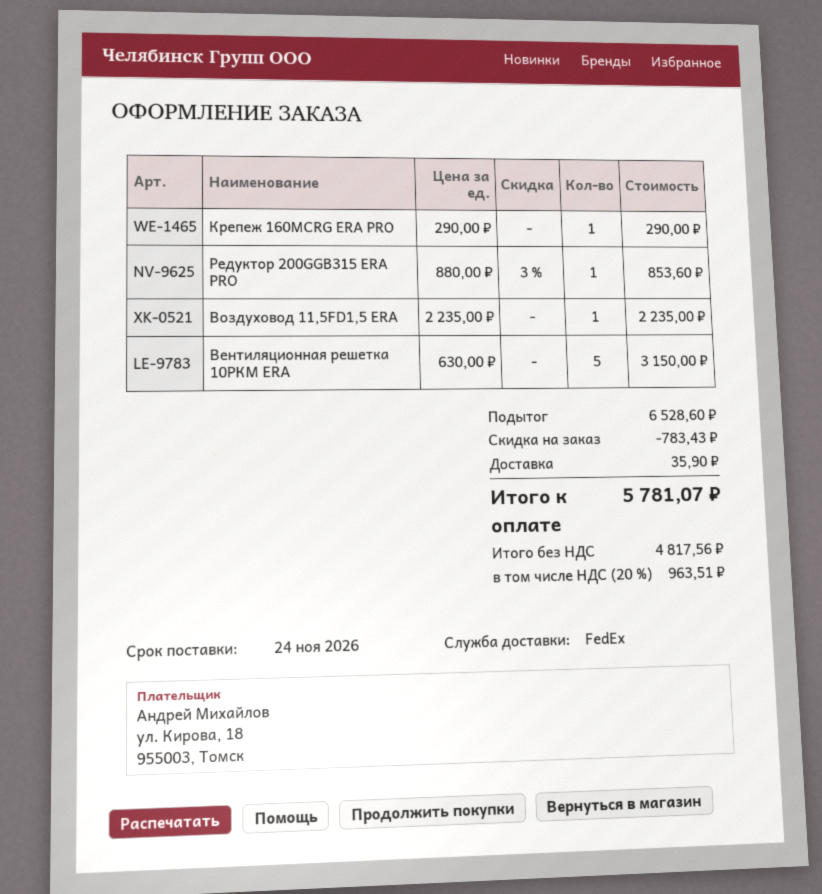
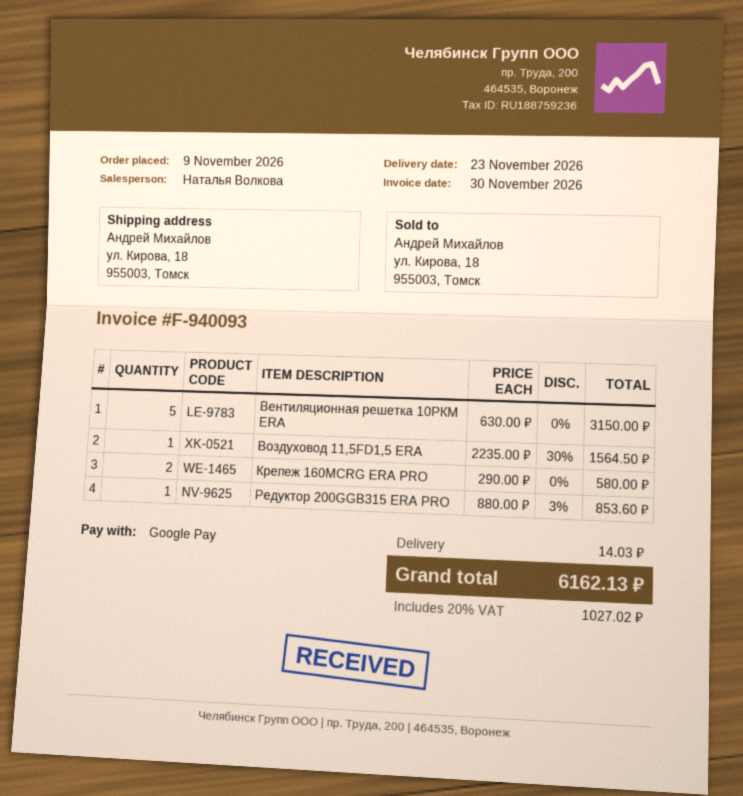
delivery date: 2026-11-24 -> 2026-11-23
Крепеж 160MCRG ERA PRO: 1 x 290.00 = 290.00 -> 2 x 290.00 = 580.00
Воздуховод 11,5FD1,5 ERA: 1 x 2235.00 = 2235.00 -> 1 x 2235.00 - 30% = 1564.50
discount: 783.43 -> none
shipping: 35.90 -> 14.03
tax: 20% = 963.51 -> 20% = 1027.02
total: 5781.07 -> 6162.13

